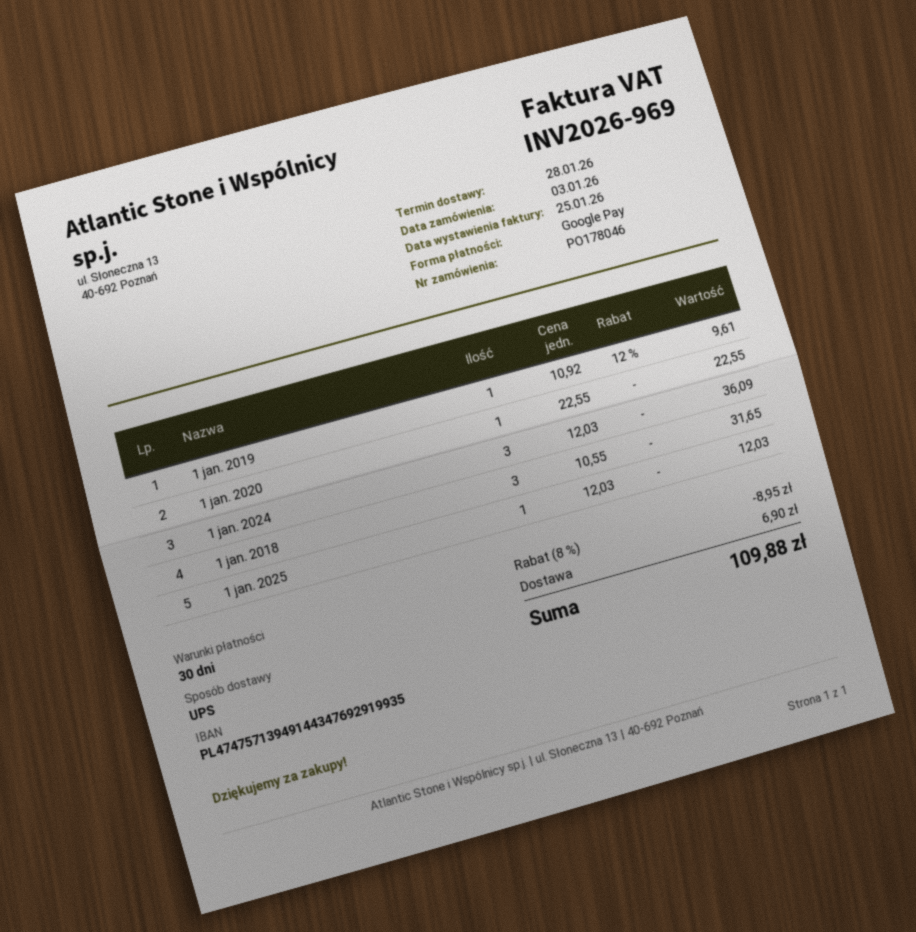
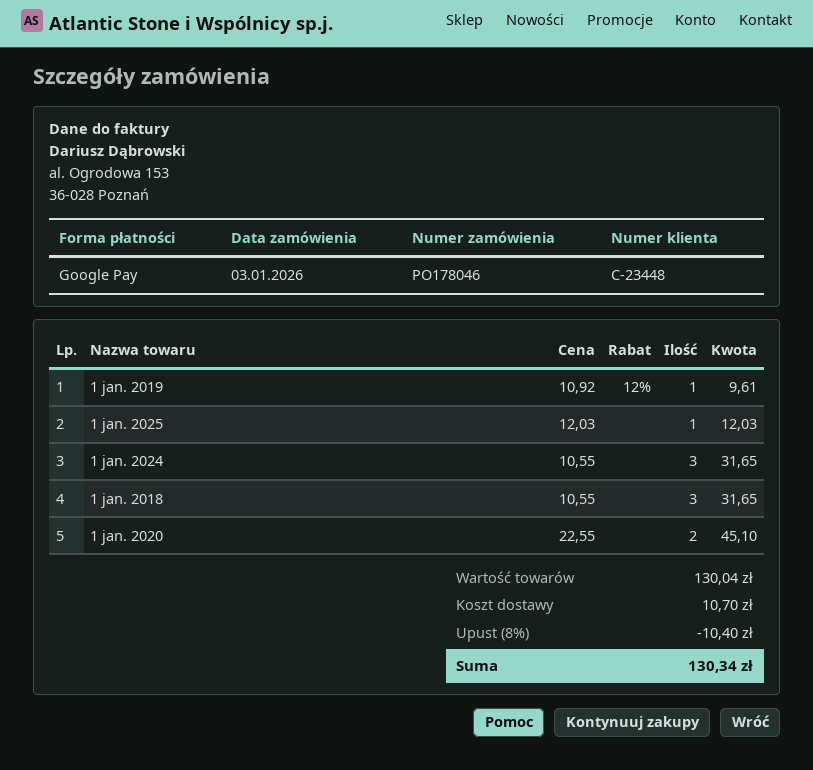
1 jan. 2020: 1 x 22.55 = 22.55 -> 2 x 22.55 = 45.10
1 jan. 2024: 3 x 12.03 = 36.09 -> 3 x 10.55 = 31.65
discount: 8% = 8.95 -> 8% = 10.40
shipping: 6.90 -> 10.70
total: 109.88 -> 130.34

